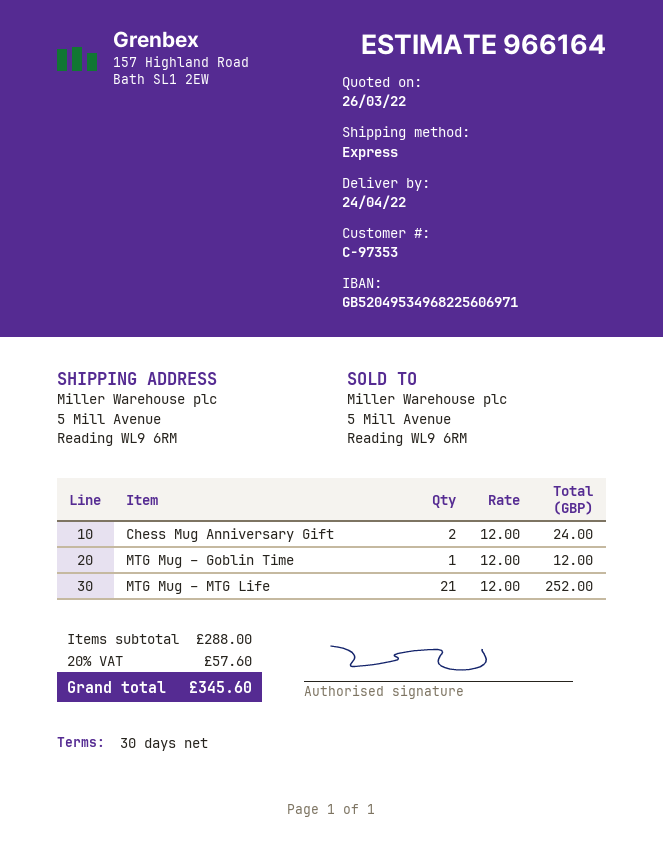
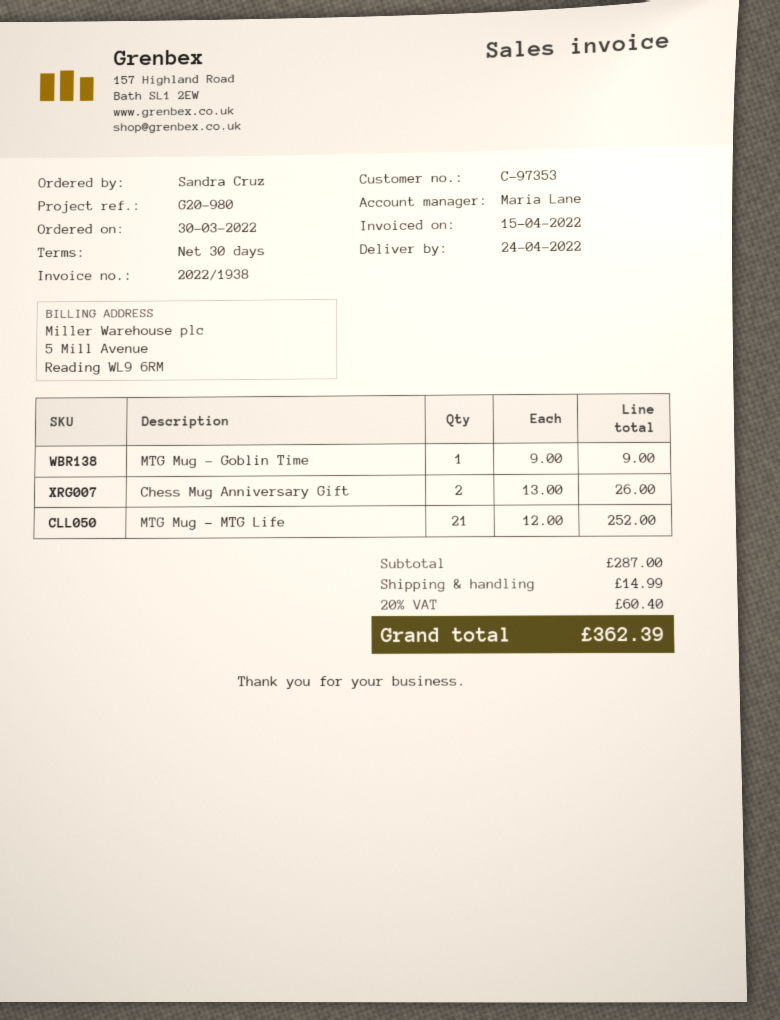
Chess Mug Anniversary Gift: 2 x 12.00 = 24.00 -> 2 x 13.00 = 26.00
MTG Mug – Goblin Time: 1 x 12.00 = 12.00 -> 1 x 9.00 = 9.00
subtotal: 288.00 -> 287.00
shipping: none -> 14.99
tax: 20% = 57.60 -> 20% = 60.40
total: 345.60 -> 362.39

